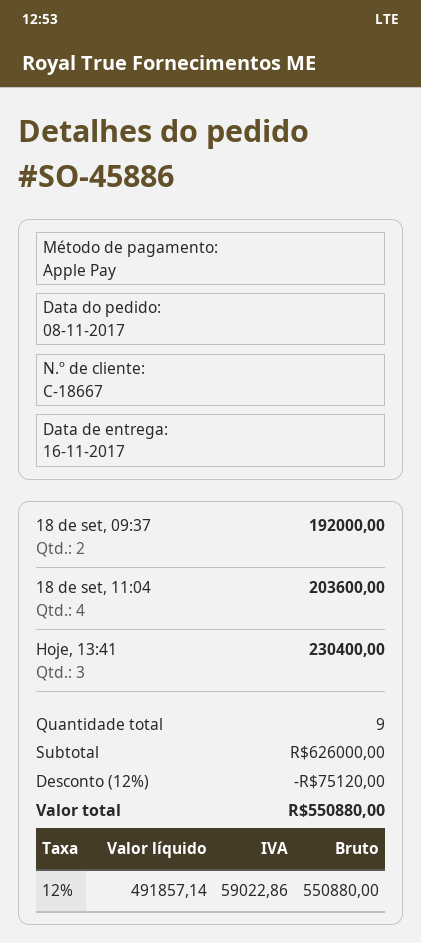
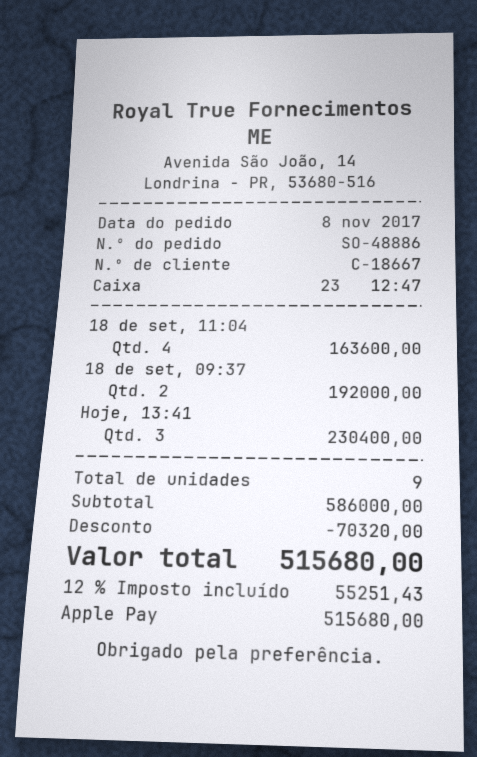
order number: SO-45886 -> SO-48886
18 de set, 11:04: 4 for 203600.00 -> 4 for 163600.00
subtotal: 626000.00 -> 586000.00
discount: 75120.00 -> 70320.00
tax: 12% = 59022.86 -> 12% = 55251.43
total: 550880.00 -> 515680.00

